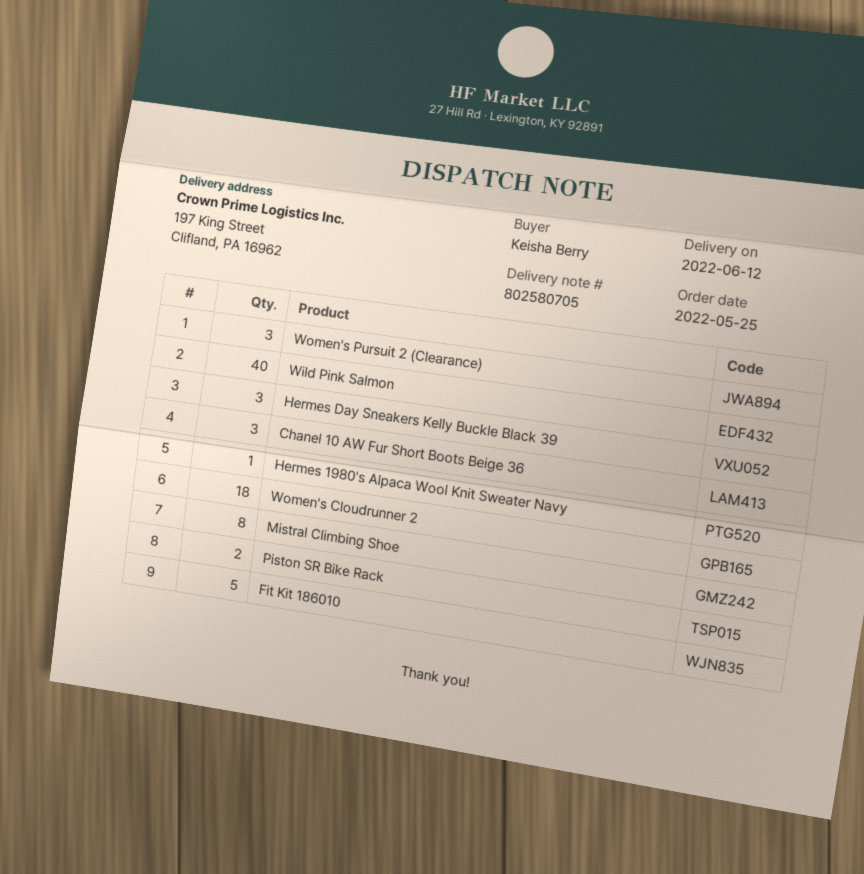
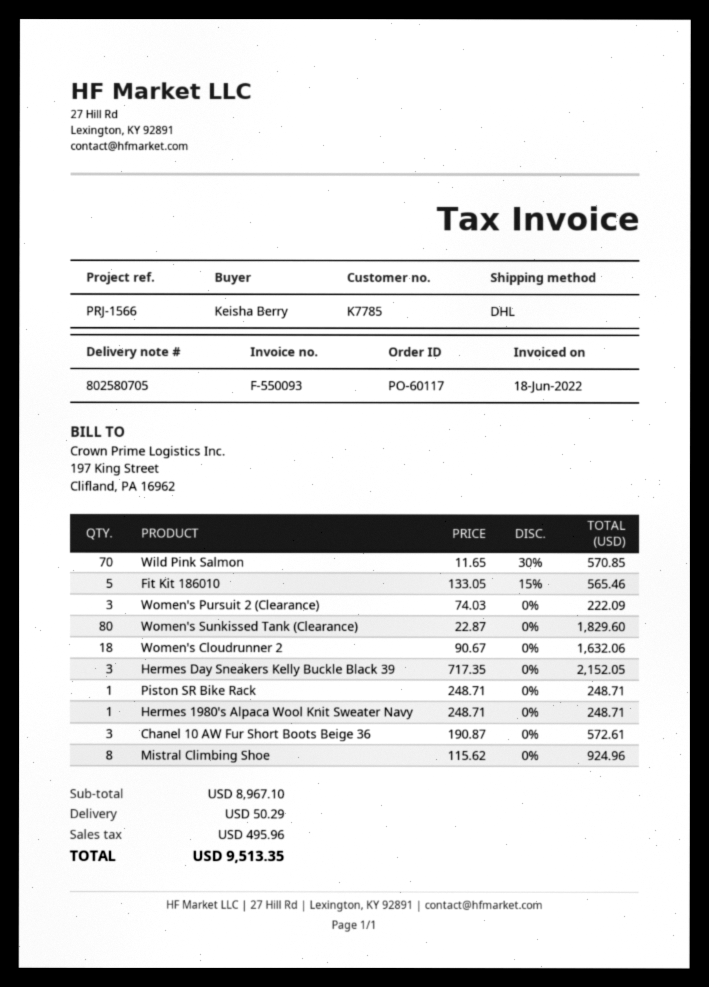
Wild Pink Salmon: 40 -> 70
Piston SR Bike Rack: 2 -> 1
Women's Sunkissed Tank (Clearance): none -> 80

